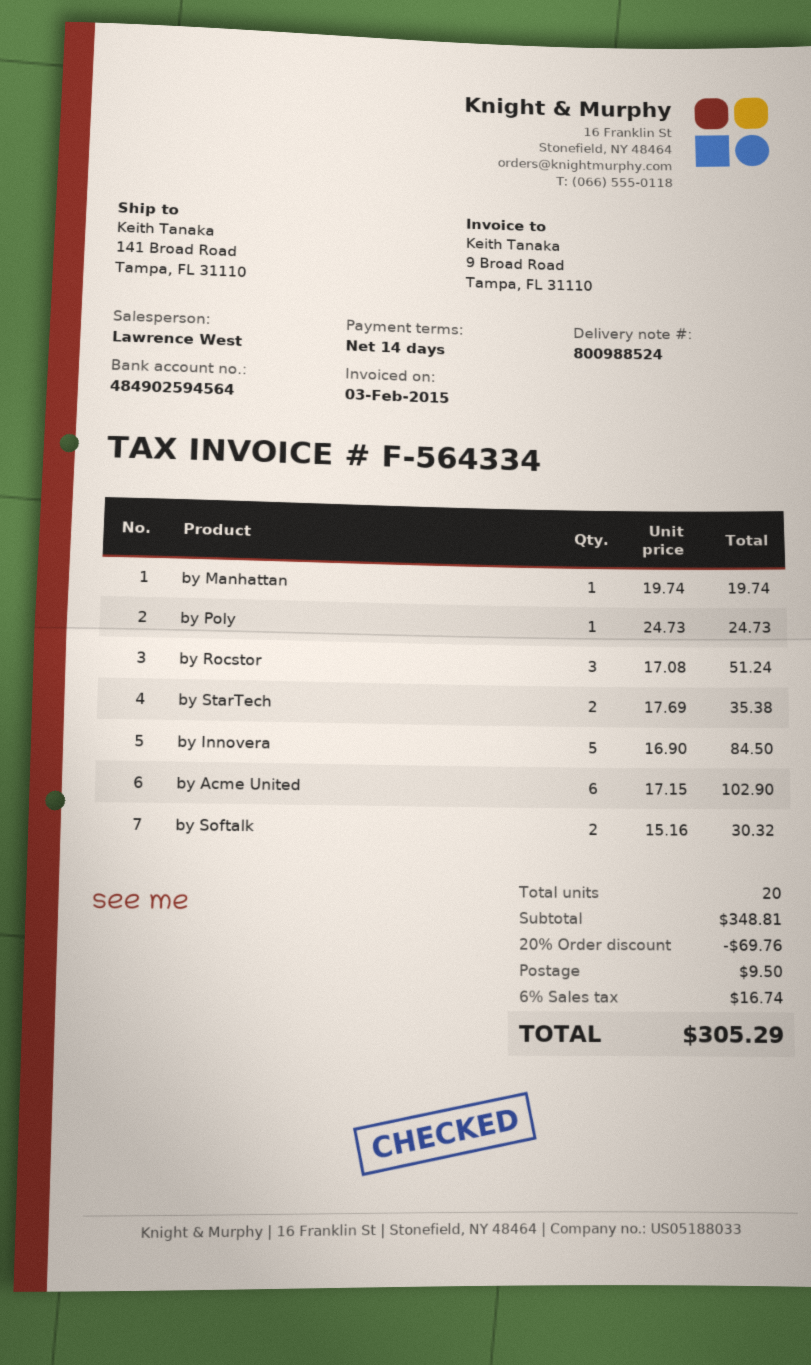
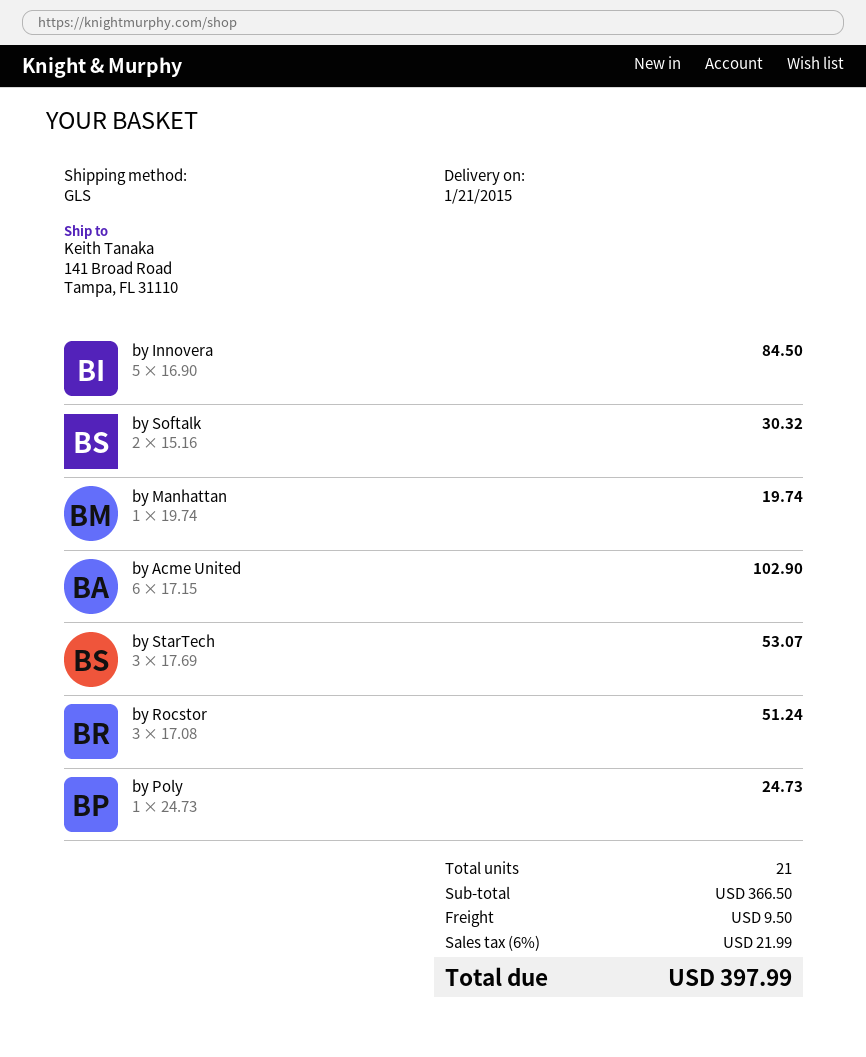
by StarTech: 2 x 17.69 = 35.38 -> 3 x 17.69 = 53.07
total quantity: 20 -> 21
subtotal: 348.81 -> 366.50
discount: 20% = 69.76 -> none
tax: 6% = 16.74 -> 6% = 21.99
total: 305.29 -> 397.99

